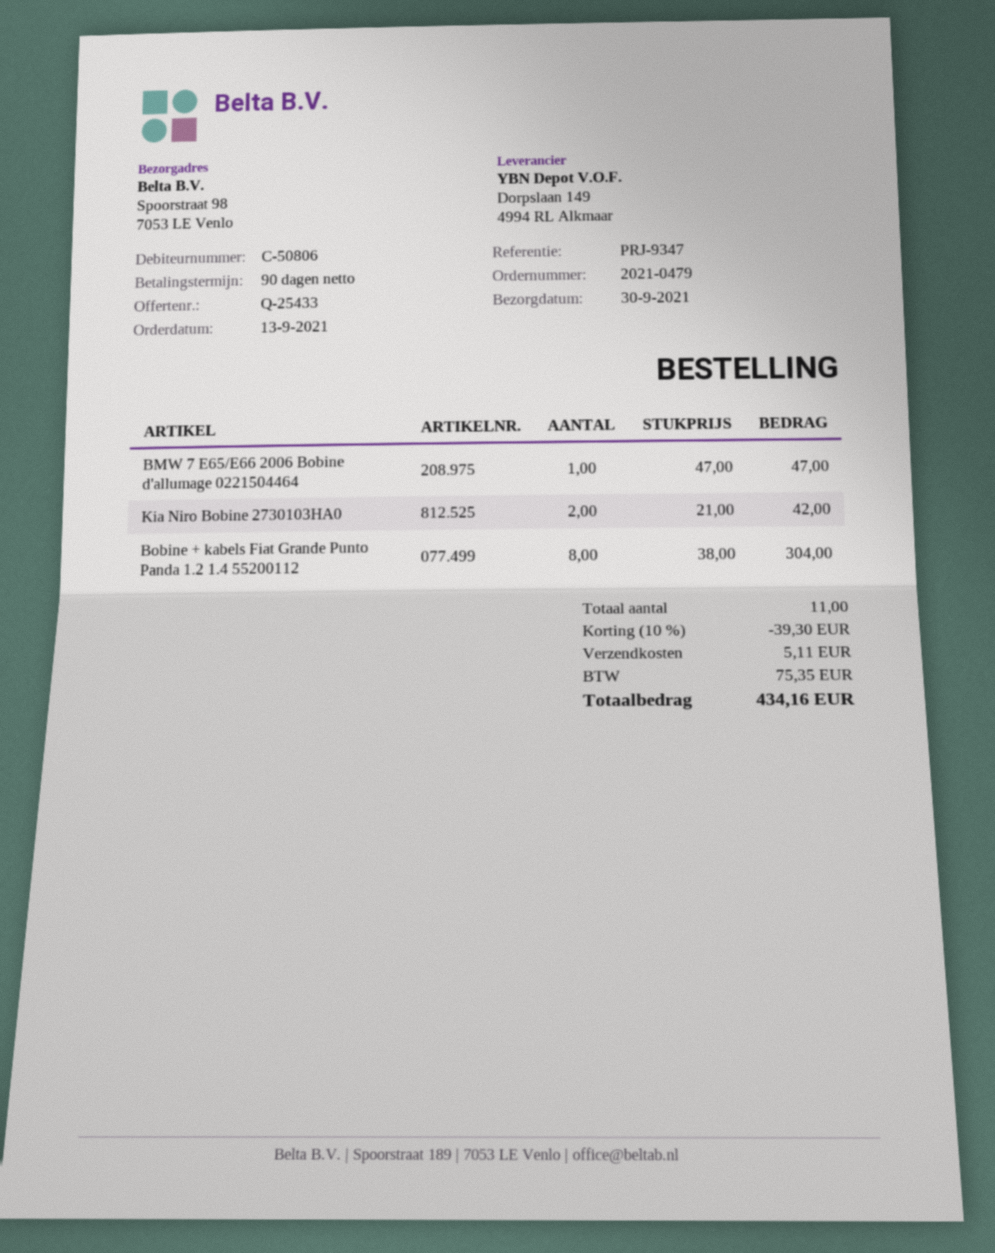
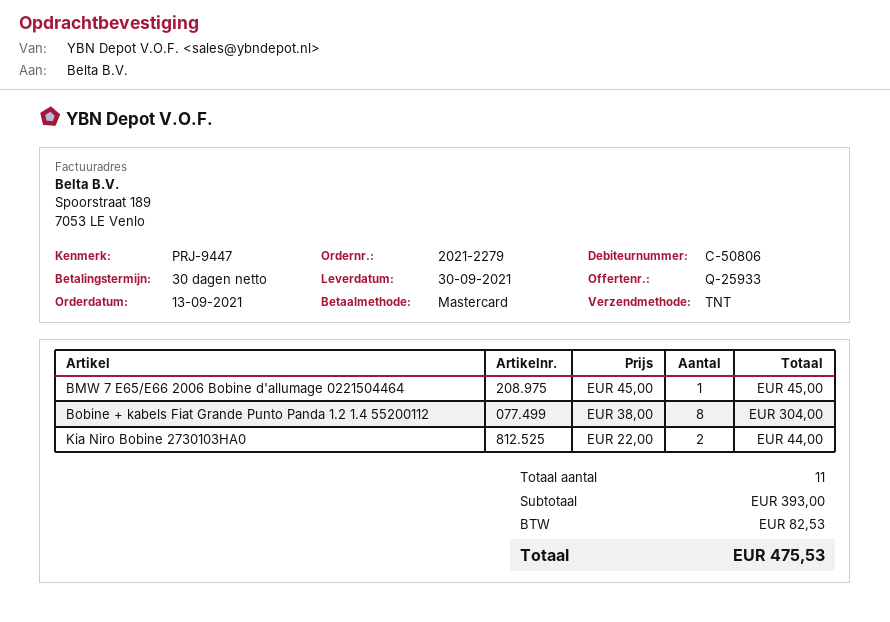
quote number: Q-25433 -> Q-25933
order number: 2021-0479 -> 2021-2279
payment terms: 90 days -> 30 days
reference: PRJ-9347 -> PRJ-9447
BMW 7 E65/E66 2006 Bobine d'allumage 0221504464: 1 x 47.00 = 47.00 -> 1 x 45.00 = 45.00
Kia Niro Bobine 2730103HA0: 2 x 21.00 = 42.00 -> 2 x 22.00 = 44.00
discount: 10% = 39.30 -> none
shipping: 5.11 -> none
tax: 75.35 -> 82.53
total: 434.16 -> 475.53

